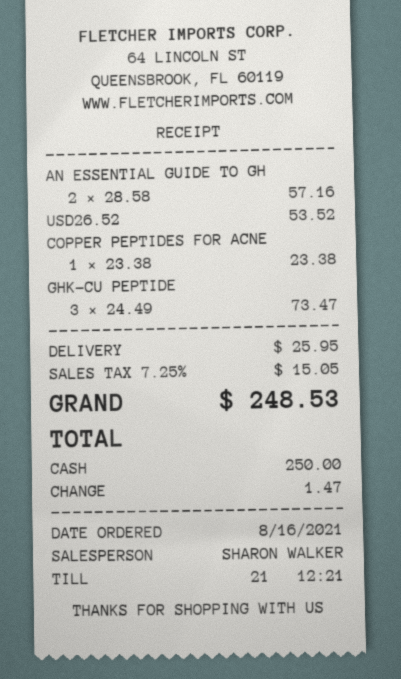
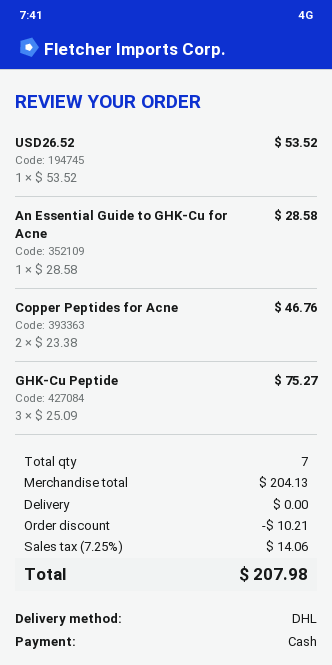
AN ESSENTIAL GUIDE TO GH: 2 x 28.58 = 57.16 -> 1 x 28.58 = 28.58
COPPER PEPTIDES FOR ACNE: 1 x 23.38 = 23.38 -> 2 x 23.38 = 46.76
GHK-CU PEPTIDE: 3 x 24.49 = 73.47 -> 3 x 25.09 = 75.27
discount: none -> 10.21
shipping: 25.95 -> 0.00
tax: 7.25% = 15.05 -> 7.25% = 14.06
total: 248.53 -> 207.98

